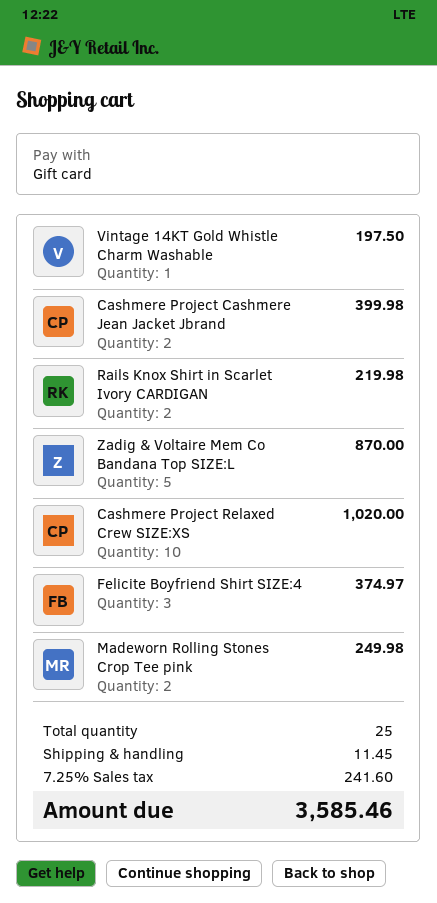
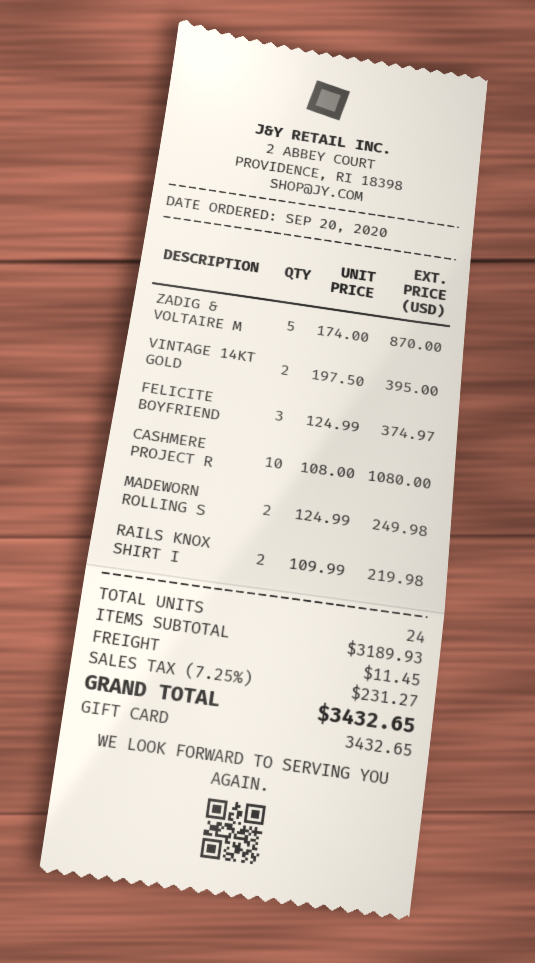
Vintage 14KT Gold Whistle Charm Washable: 1 for 197.50 -> 2 for 395.00
Cashmere Project Cashmere Jean Jacket Jbrand: 2 for 399.98 -> none
Cashmere Project Relaxed Crew SIZE:XS: 10 for 1020.00 -> 10 for 1080.00
total quantity: 25 -> 24
tax: 7.25% = 241.60 -> 7.25% = 231.27
total: 3585.46 -> 3432.65

